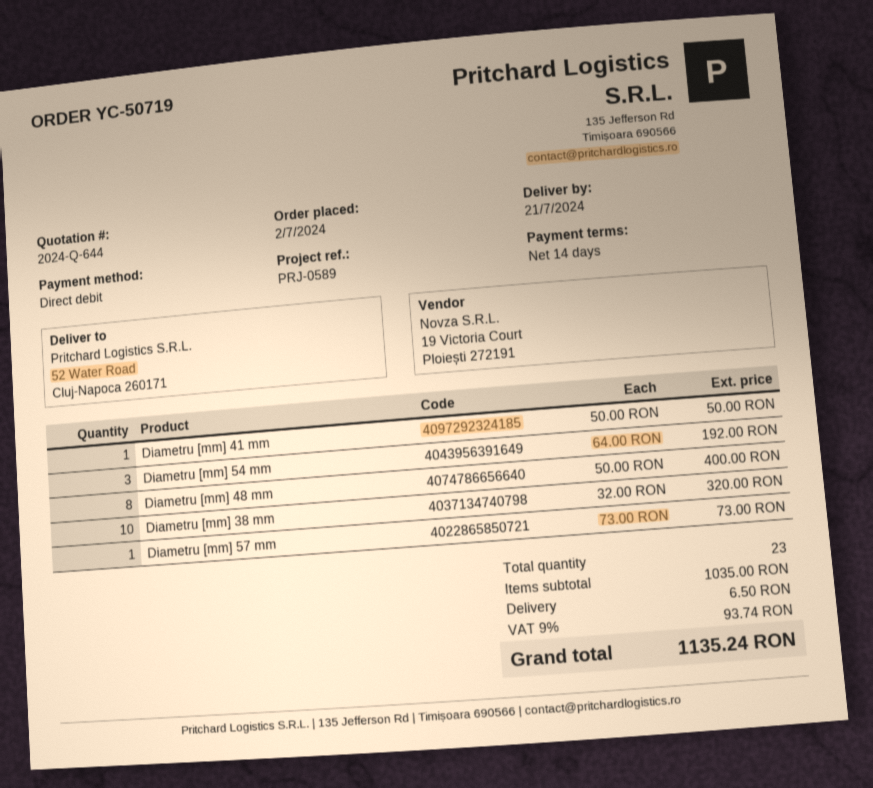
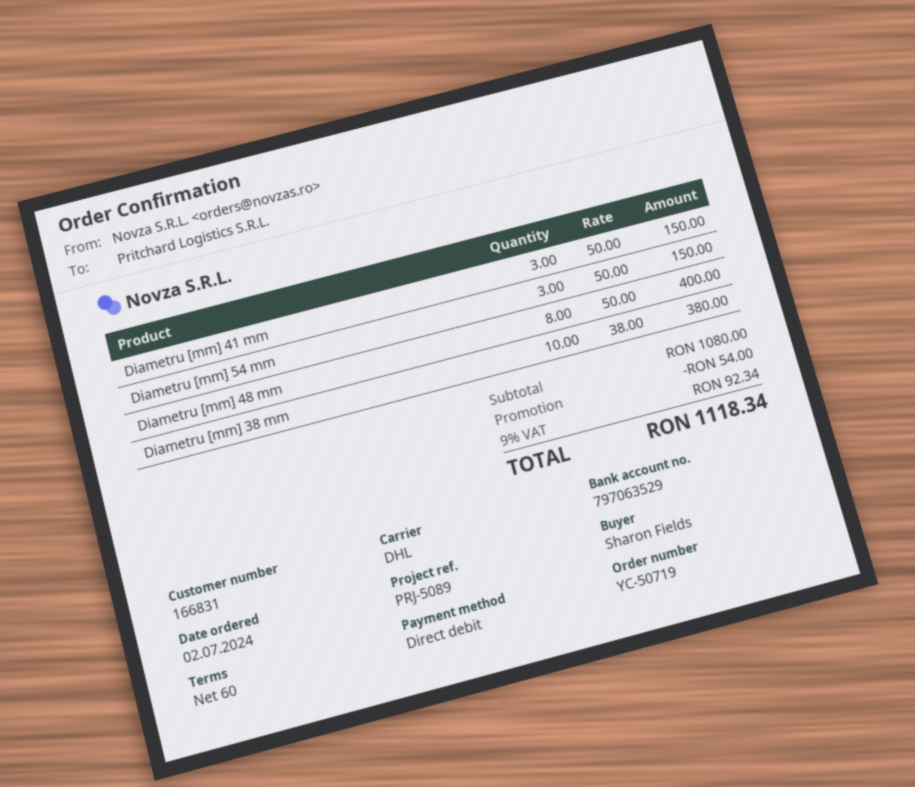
payment terms: 14 days -> 60 days
reference: PRJ-0589 -> PRJ-5089
Diametru [mm] 41 mm: 1 x 50.00 = 50.00 -> 3 x 50.00 = 150.00
Diametru [mm] 54 mm: 3 x 64.00 = 192.00 -> 3 x 50.00 = 150.00
Diametru [mm] 38 mm: 10 x 32.00 = 320.00 -> 10 x 38.00 = 380.00
Diametru [mm] 57 mm: 1 x 73.00 = 73.00 -> none
subtotal: 1035.00 -> 1080.00
discount: none -> 54.00
shipping: 6.50 -> none
tax: 9% = 93.74 -> 9% = 92.34
total: 1135.24 -> 1118.34

